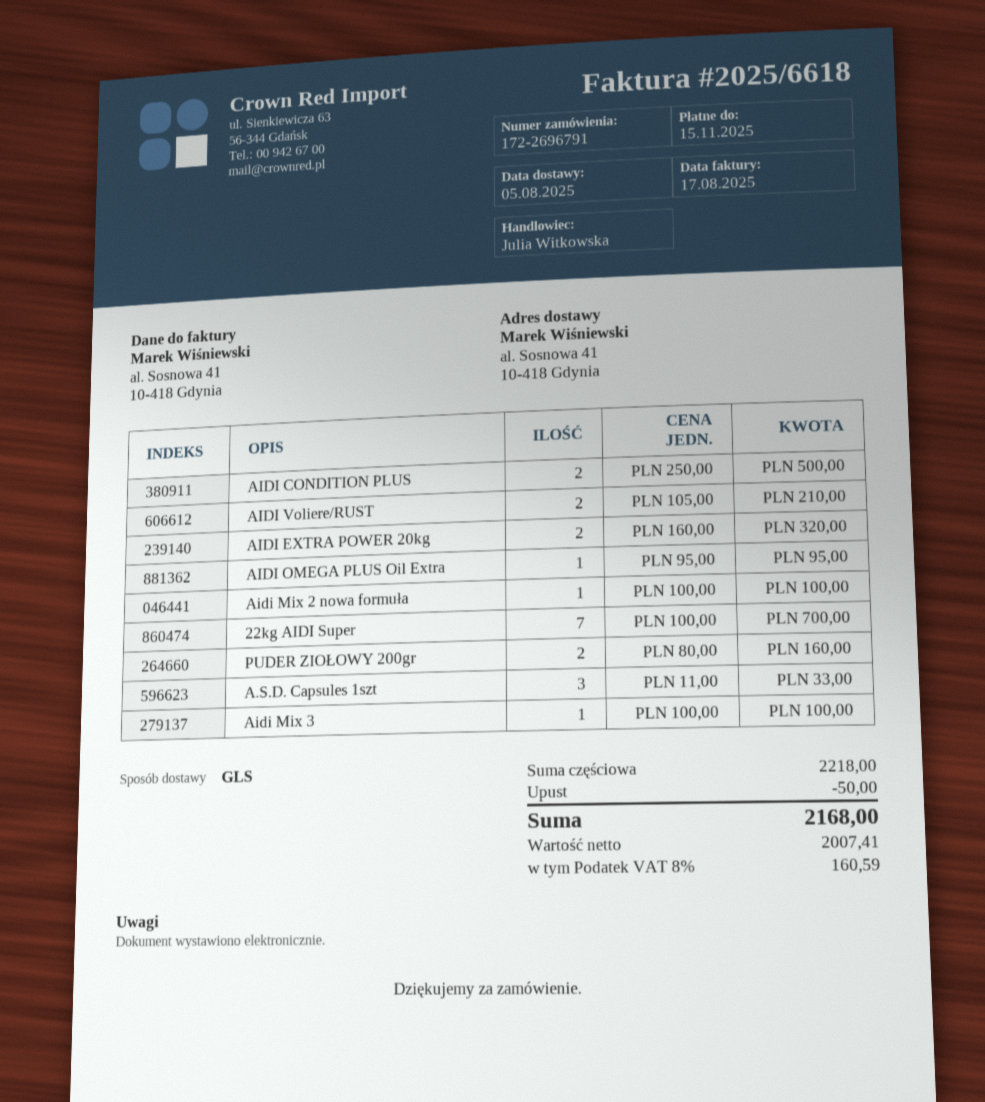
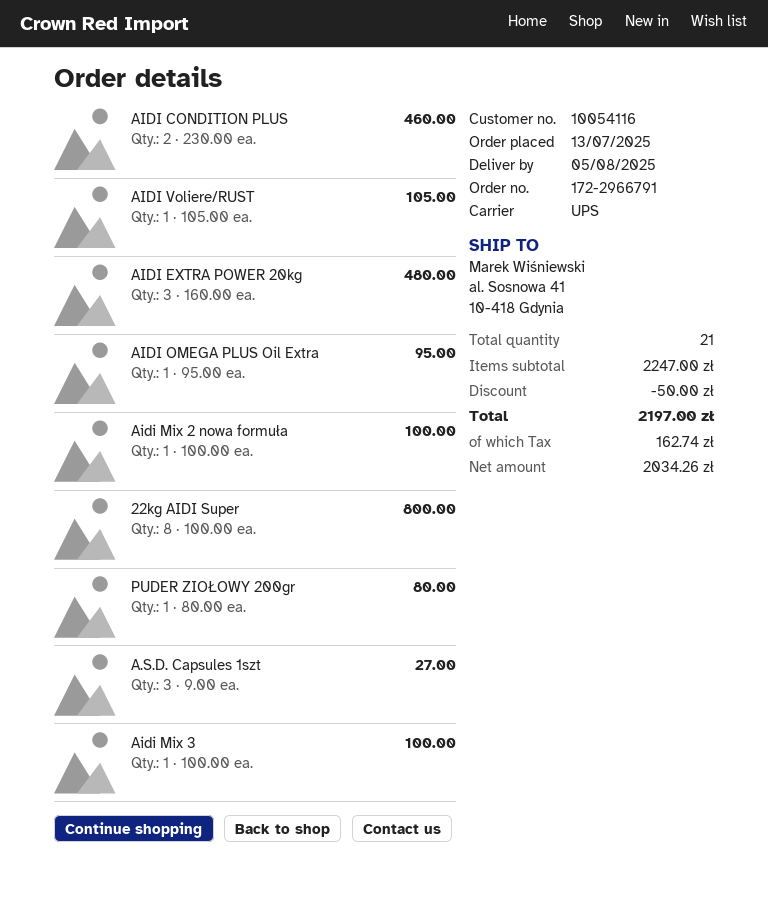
order number: 172-2696791 -> 172-2966791
shipping method: GLS -> UPS
AIDI CONDITION PLUS: 2 x 250.00 = 500.00 -> 2 x 230.00 = 460.00
AIDI Voliere/RUST: 2 x 105.00 = 210.00 -> 1 x 105.00 = 105.00
AIDI EXTRA POWER 20kg: 2 x 160.00 = 320.00 -> 3 x 160.00 = 480.00
22kg AIDI Super: 7 x 100.00 = 700.00 -> 8 x 100.00 = 800.00
PUDER ZIOŁOWY 200gr: 2 x 80.00 = 160.00 -> 1 x 80.00 = 80.00
A.S.D. Capsules 1szt: 3 x 11.00 = 33.00 -> 3 x 9.00 = 27.00
subtotal: 2218.00 -> 2247.00
net: 2007.41 -> 2034.26
tax: 160.59 -> 162.74
total: 2168.00 -> 2197.00

